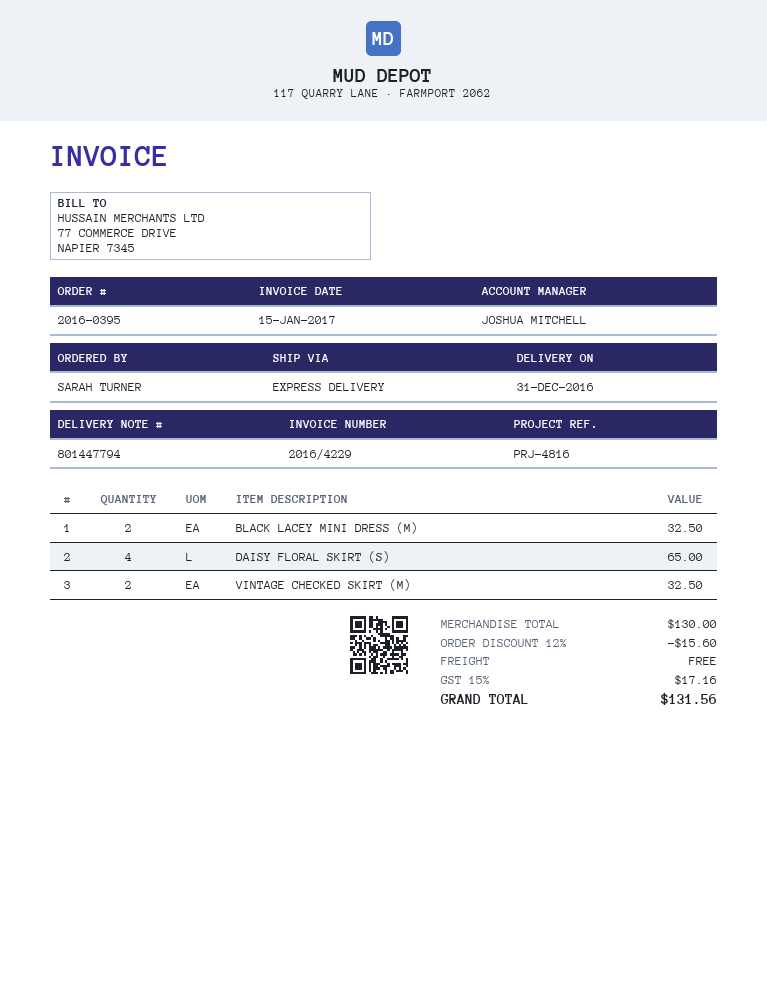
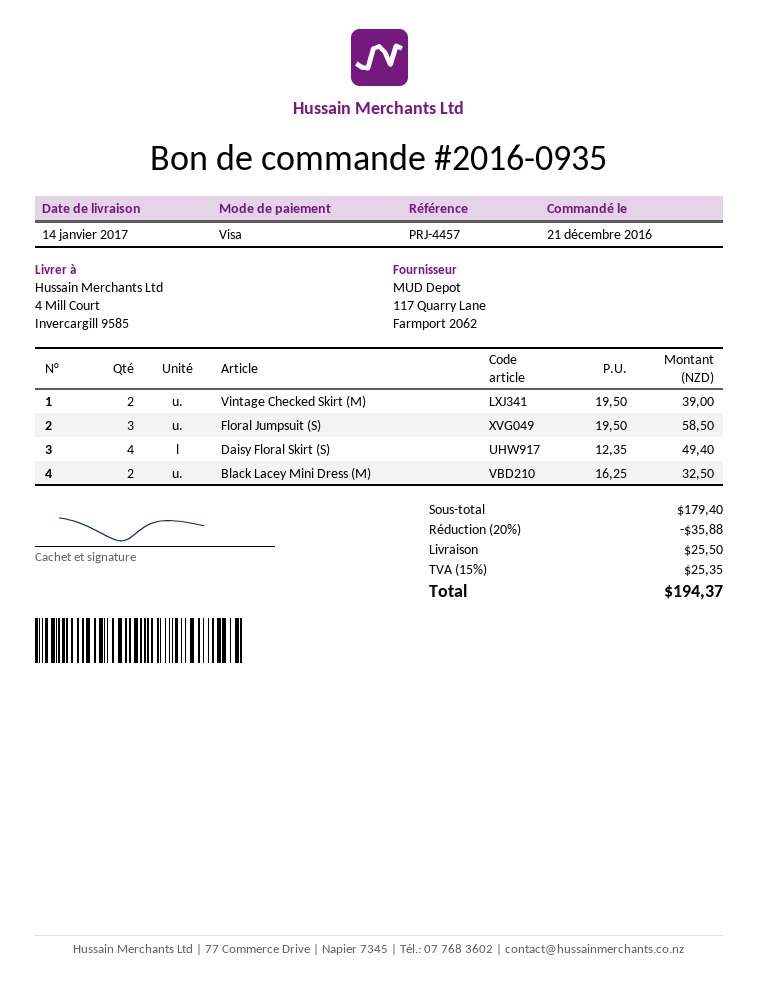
order number: 2016-0395 -> 2016-0935
delivery date: 2016-12-31 -> 2017-01-14
reference: PRJ-4816 -> PRJ-4457
DAISY FLORAL SKIRT (S): 4 for 65.00 -> 4 for 49.40
VINTAGE CHECKED SKIRT (M): 2 for 32.50 -> 2 for 39.00
Floral Jumpsuit (S): none -> 3 for 58.50
subtotal: 130.00 -> 179.40
discount: 12% = 15.60 -> 20% = 35.88
shipping: 0.00 -> 25.50
tax: 15% = 17.16 -> 15% = 25.35
total: 131.56 -> 194.37

